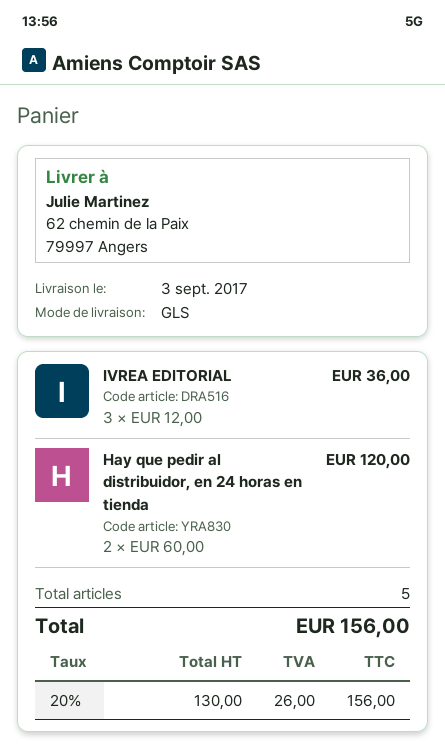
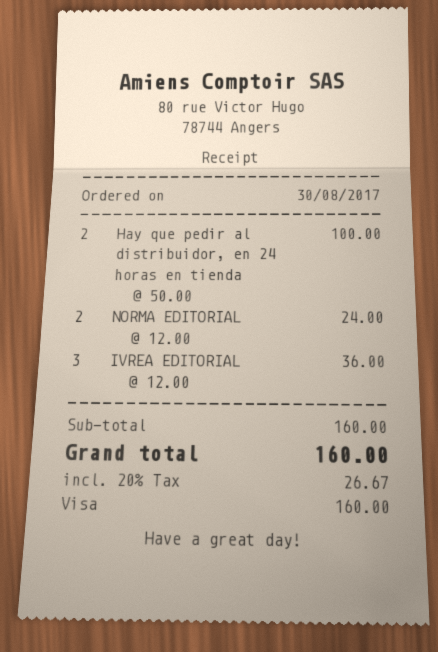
Hay que pedir al distribuidor, en 24 horas en tienda: 2 x 60.00 = 120.00 -> 2 x 50.00 = 100.00
NORMA EDITORIAL: none -> 2 x 12.00 = 24.00
tax: 20% = 26.00 -> 20% = 26.67
total: 156.00 -> 160.00

